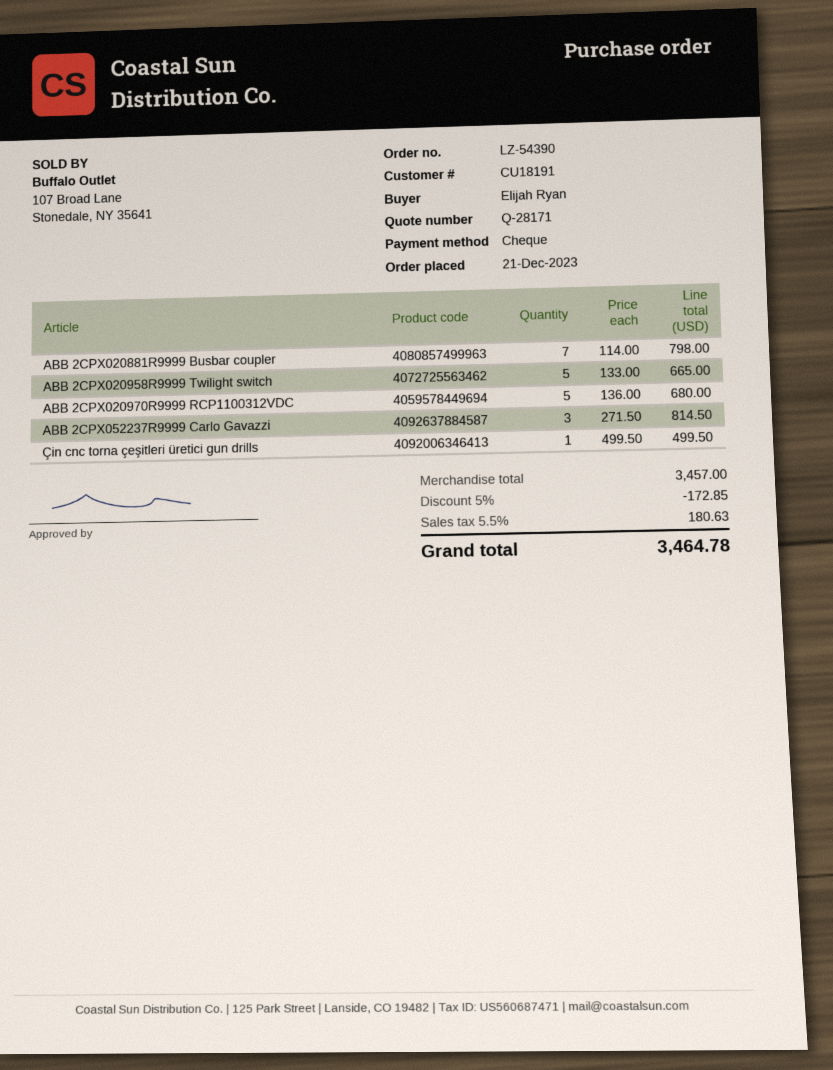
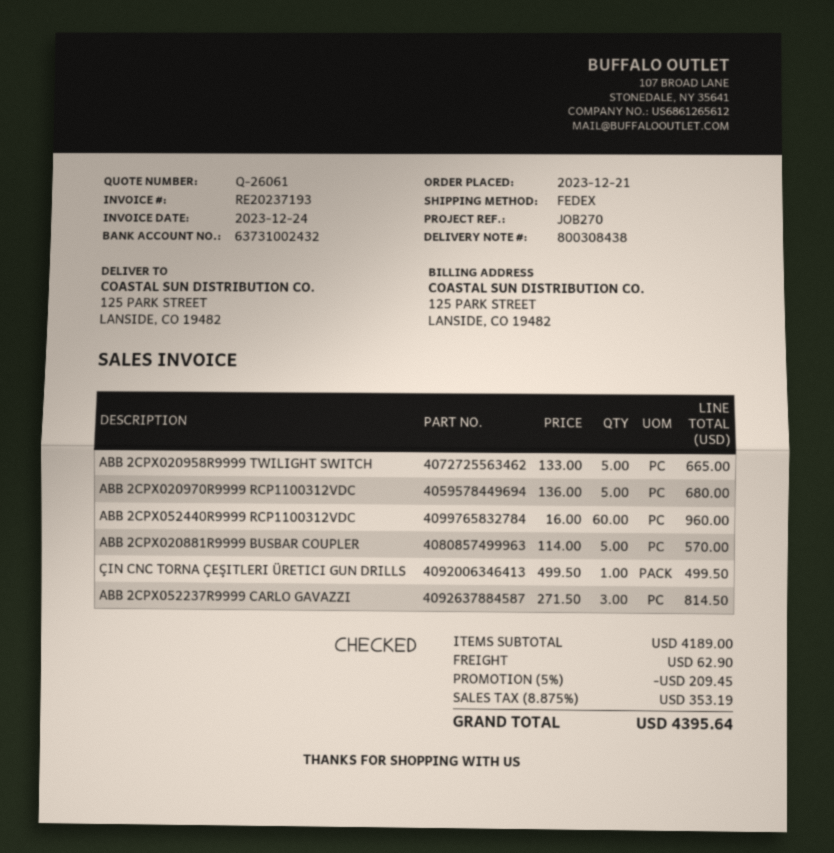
quote number: Q-28171 -> Q-26061
ABB 2CPX020881R9999 Busbar coupler: 7 x 114.00 = 798.00 -> 5 x 114.00 = 570.00
ABB 2CPX052440R9999 RCP1100312VDC: none -> 60 x 16.00 = 960.00
subtotal: 3457.00 -> 4189.00
discount: 5% = 172.85 -> 5% = 209.45
shipping: none -> 62.90
tax: 5.5% = 180.63 -> 8.875% = 353.19
total: 3464.78 -> 4395.64

